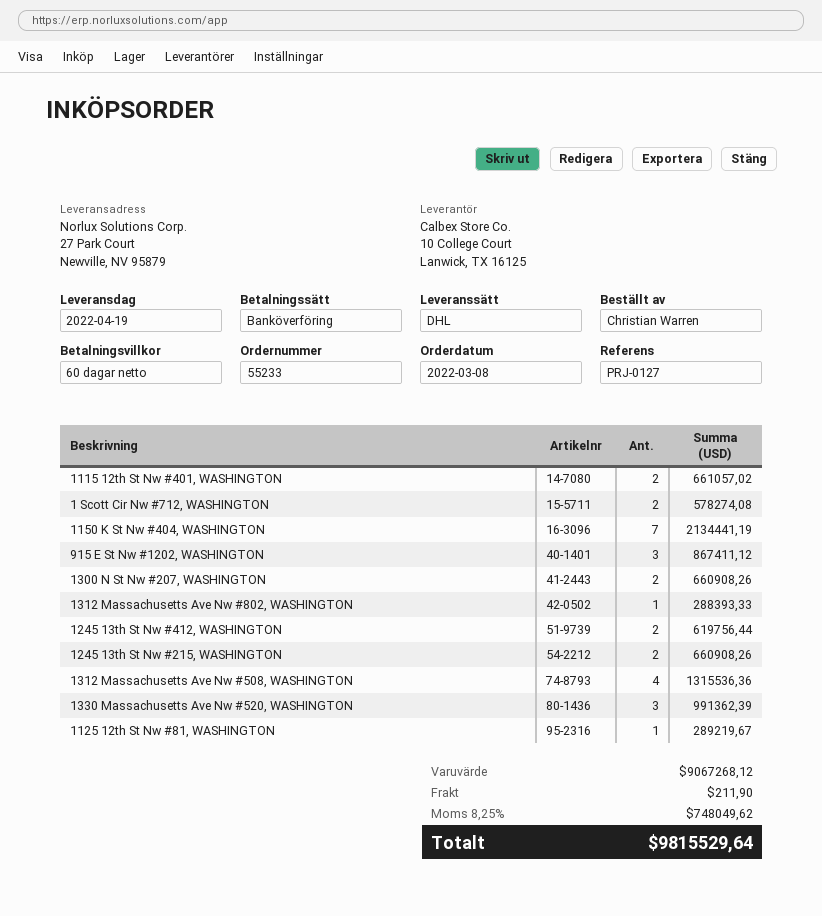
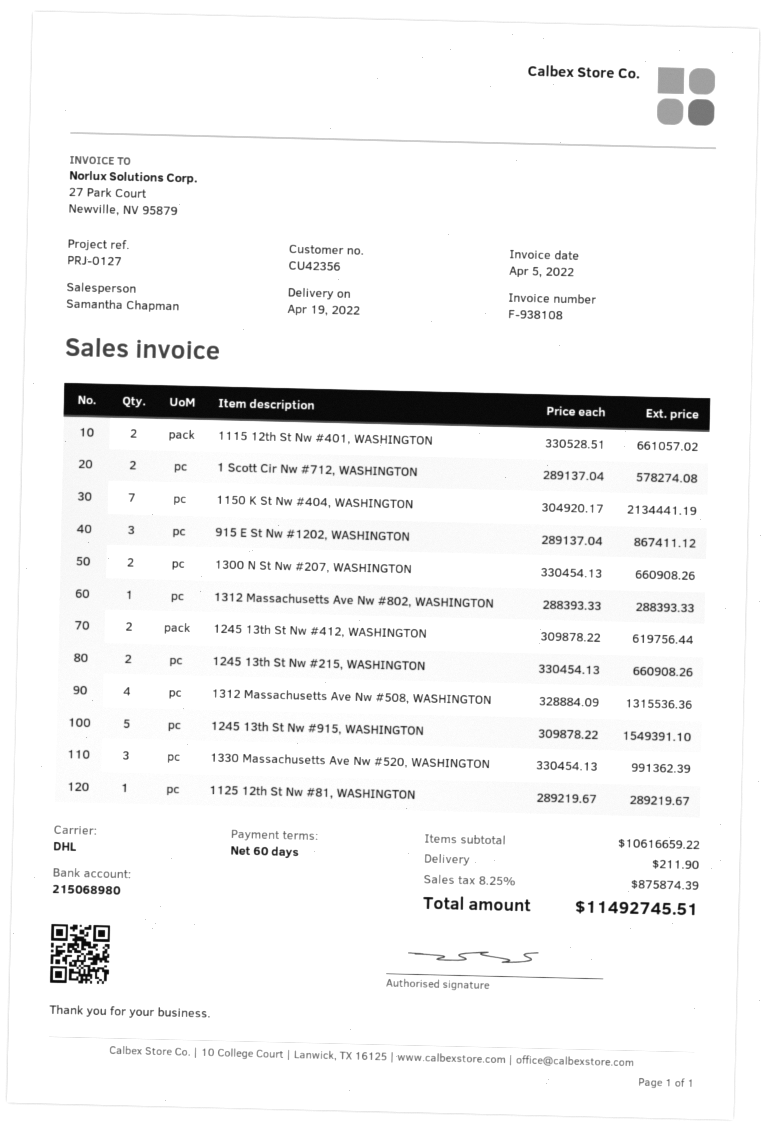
1245 13th St Nw #915, WASHINGTON: none -> 5 for 1549391.10
subtotal: 9067268.12 -> 10616659.22
tax: 8.25% = 748049.62 -> 8.25% = 875874.39
total: 9815529.64 -> 11492745.51

